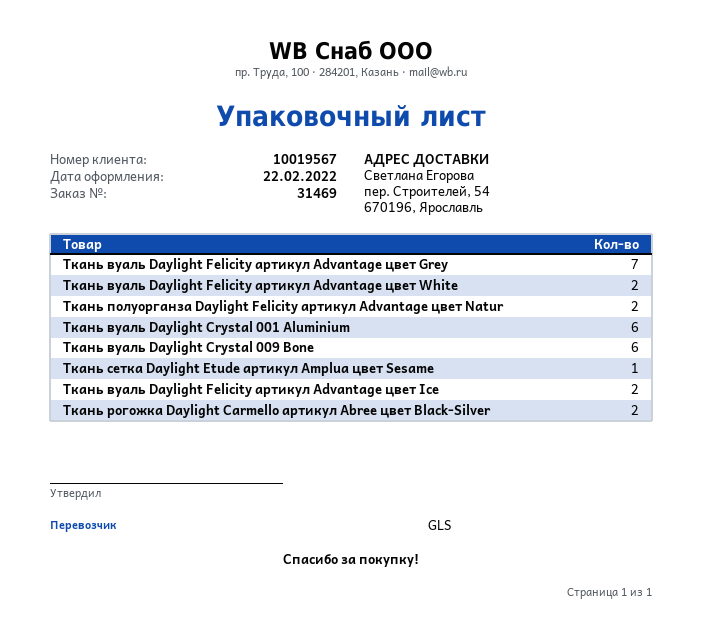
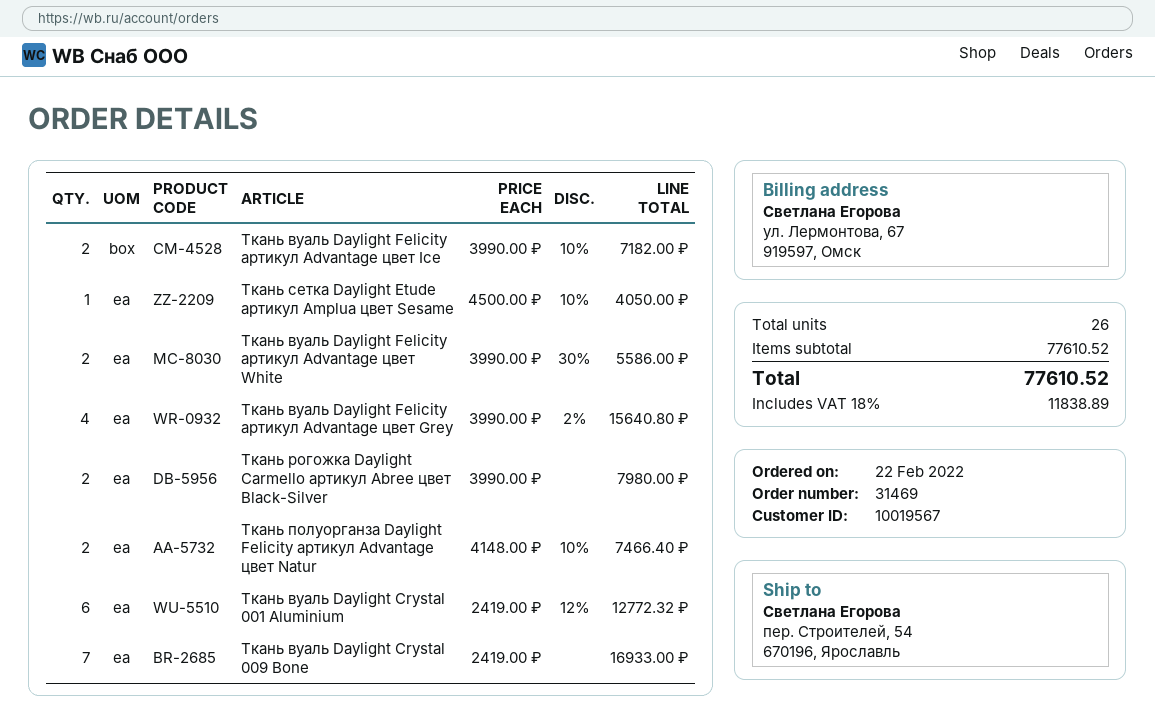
Ткань вуаль Daylight Felicity артикул Advantage цвет Grey: 7 -> 4
Ткань вуаль Daylight Crystal 009 Bone: 6 -> 7

